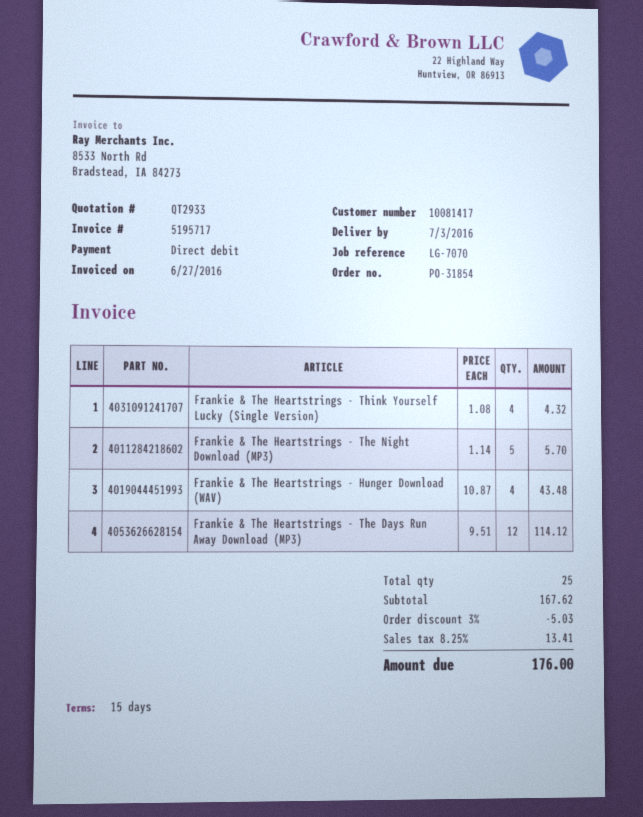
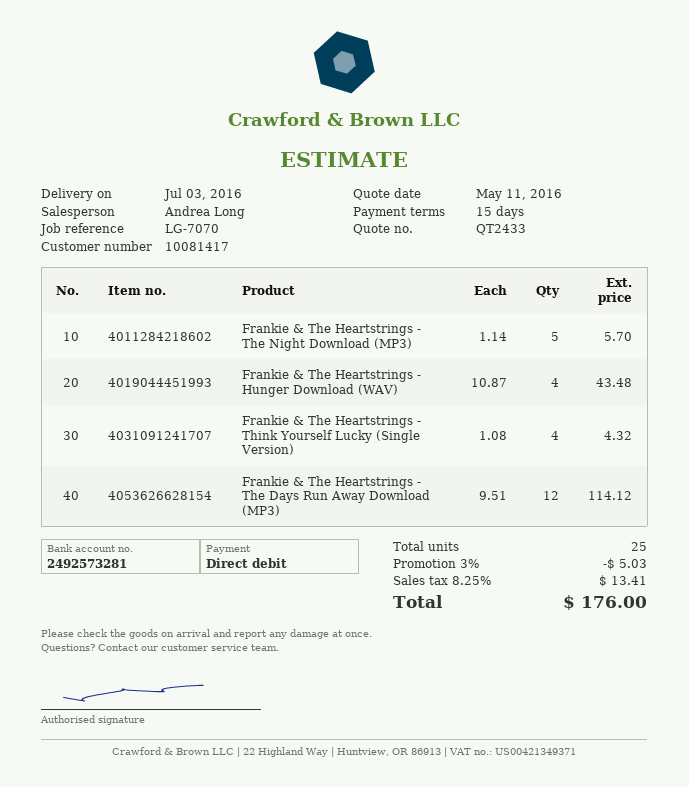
quote number: QT2933 -> QT2433

